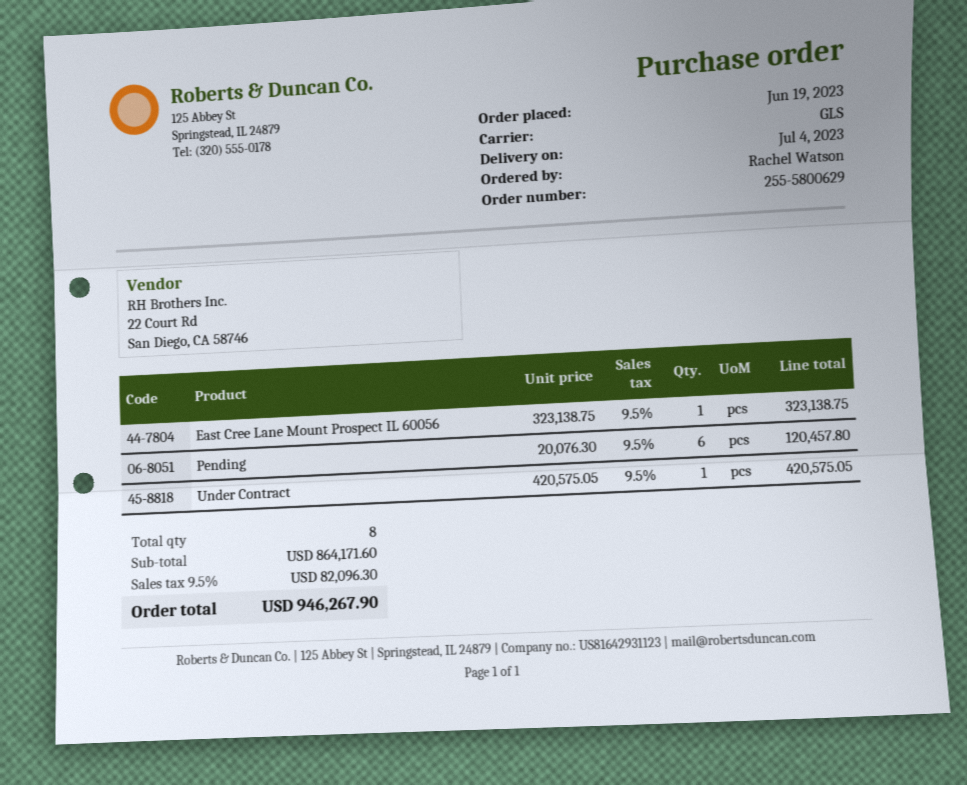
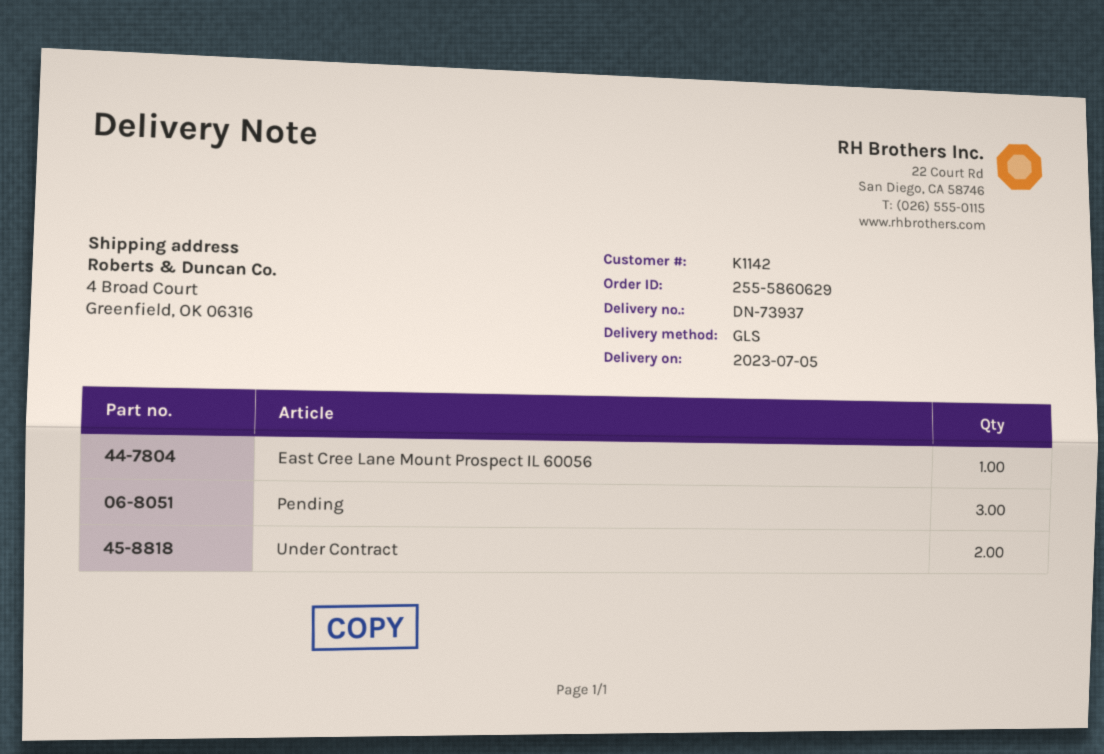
order number: 255-5800629 -> 255-5860629
delivery date: 2023-07-04 -> 2023-07-05
Pending: 6 -> 3
Under Contract: 1 -> 2

